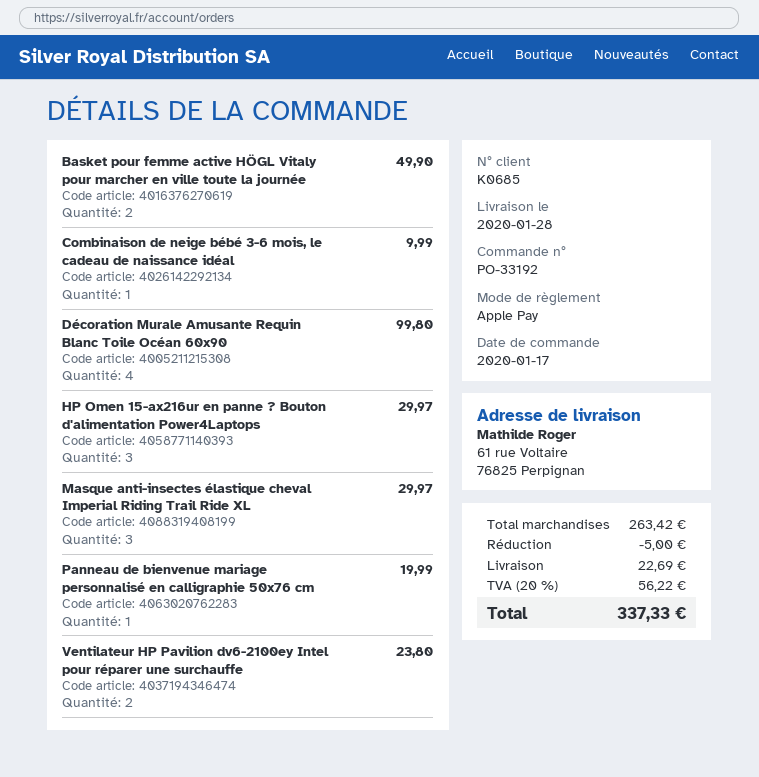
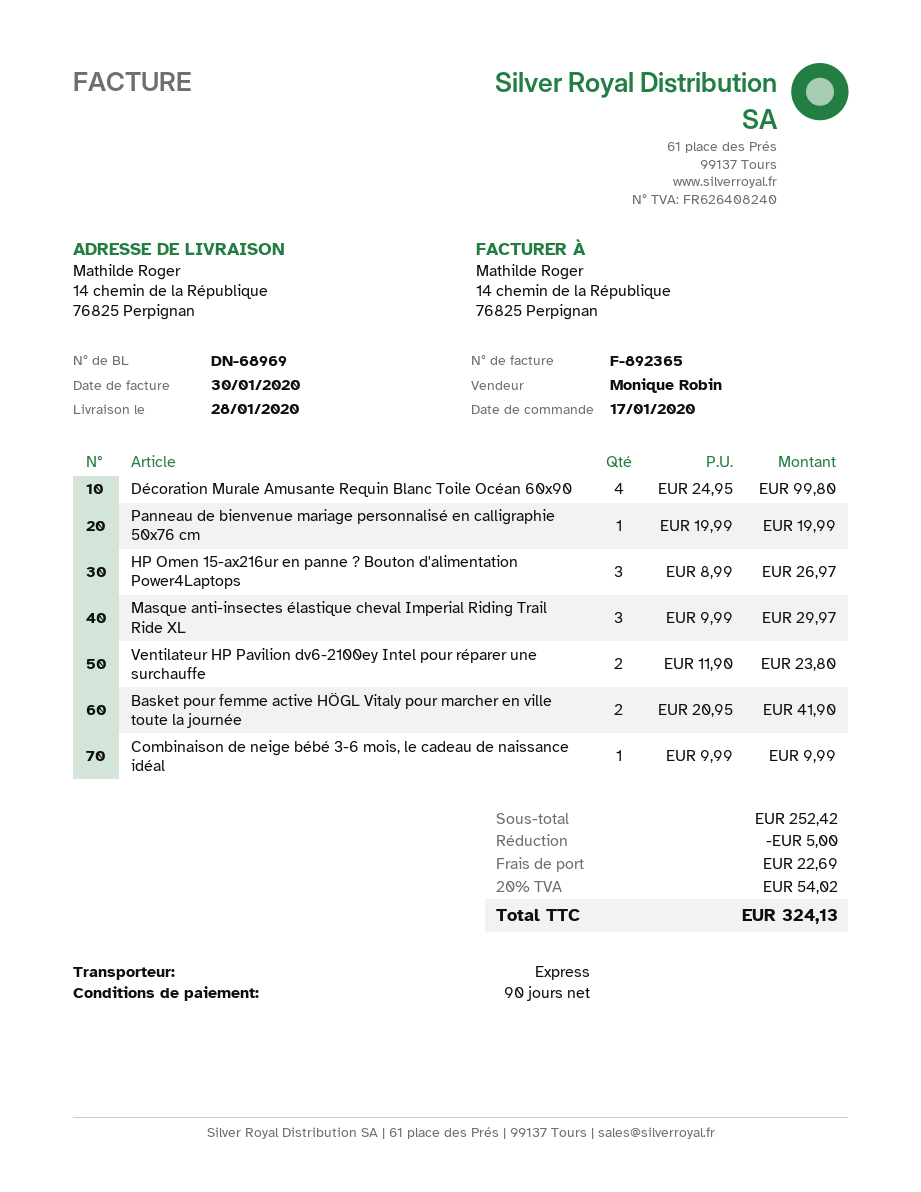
ship to: 61 rue Voltaire, 76825 Perpignan -> 14 chemin de la République, 76825 Perpignan
Basket pour femme active HÖGL Vitaly pour marcher en ville toute la journée: 2 for 49.90 -> 2 for 41.90
HP Omen 15-ax216ur en panne ? Bouton d'alimentation Power4Laptops: 3 for 29.97 -> 3 for 26.97
subtotal: 263.42 -> 252.42
tax: 20% = 56.22 -> 20% = 54.02
total: 337.33 -> 324.13

